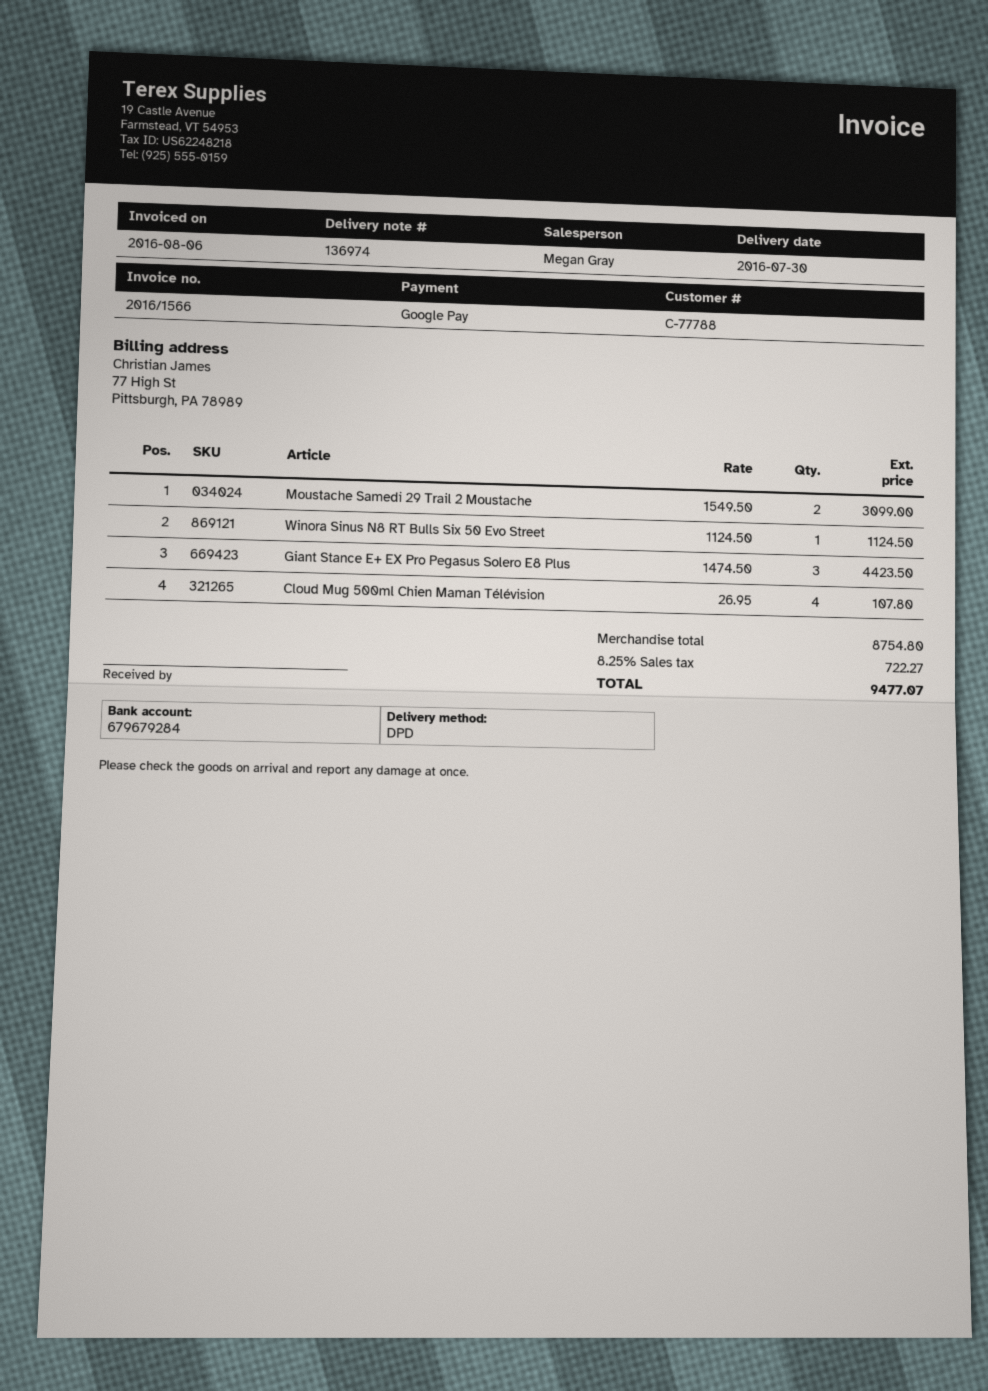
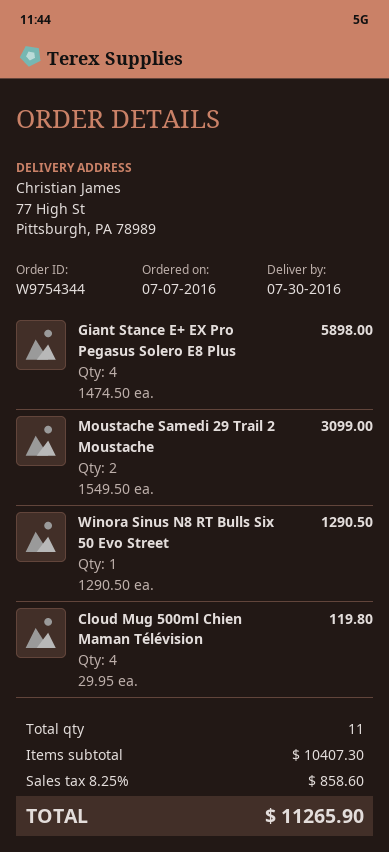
Winora Sinus N8 RT Bulls Six 50 Evo Street: 1 x 1124.50 = 1124.50 -> 1 x 1290.50 = 1290.50
Giant Stance E+ EX Pro Pegasus Solero E8 Plus: 3 x 1474.50 = 4423.50 -> 4 x 1474.50 = 5898.00
Cloud Mug 500ml Chien Maman Télévision: 4 x 26.95 = 107.80 -> 4 x 29.95 = 119.80
subtotal: 8754.80 -> 10407.30
tax: 8.25% = 722.27 -> 8.25% = 858.60
total: 9477.07 -> 11265.90

